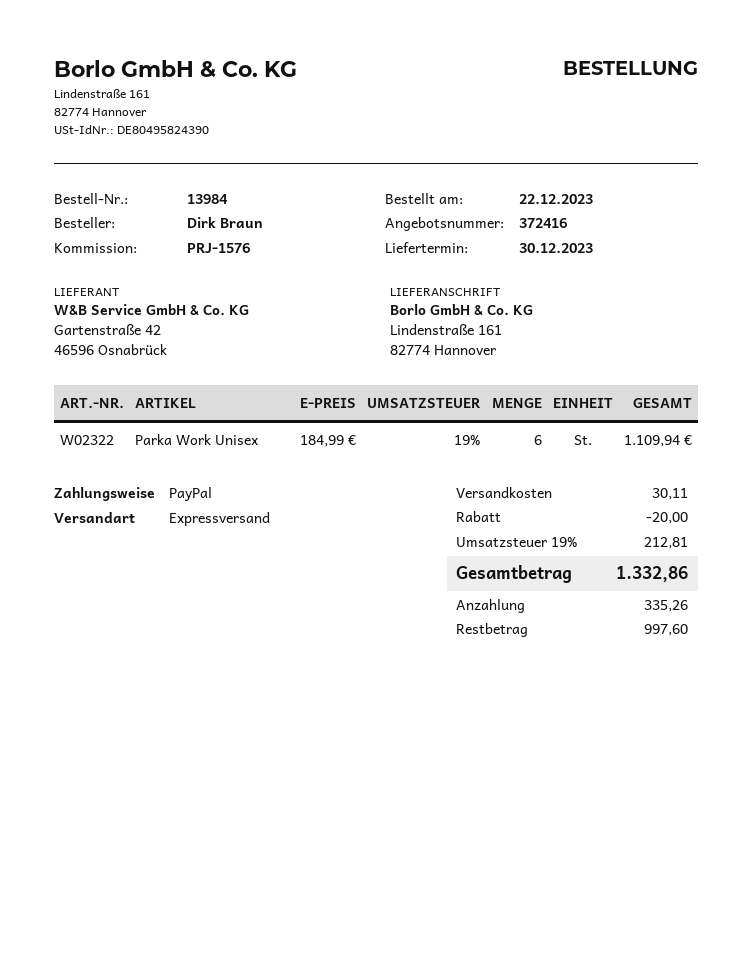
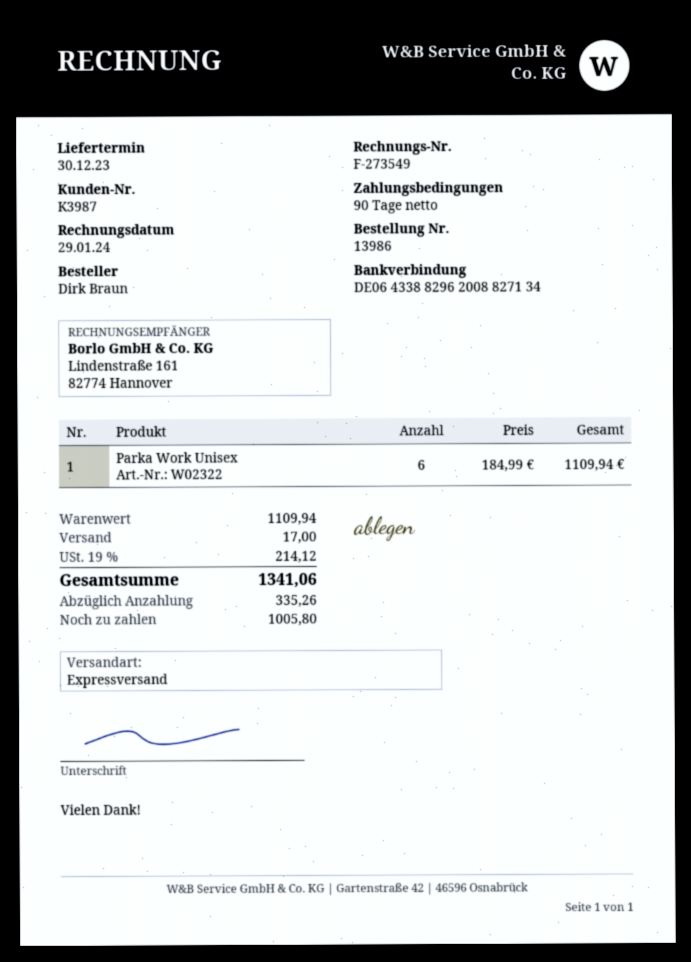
order number: 13984 -> 13986
discount: 20.00 -> none
shipping: 30.11 -> 17.00
tax: 19% = 212.81 -> 19% = 214.12
total: 1332.86 -> 1341.06
balance: 997.60 -> 1005.80

